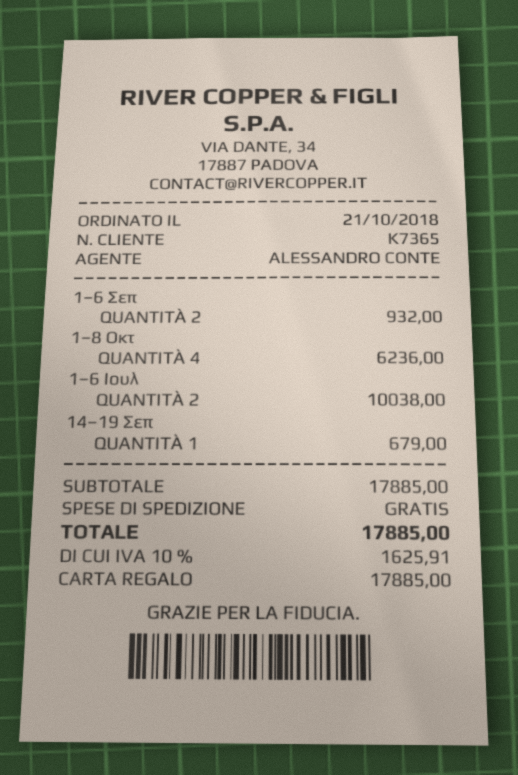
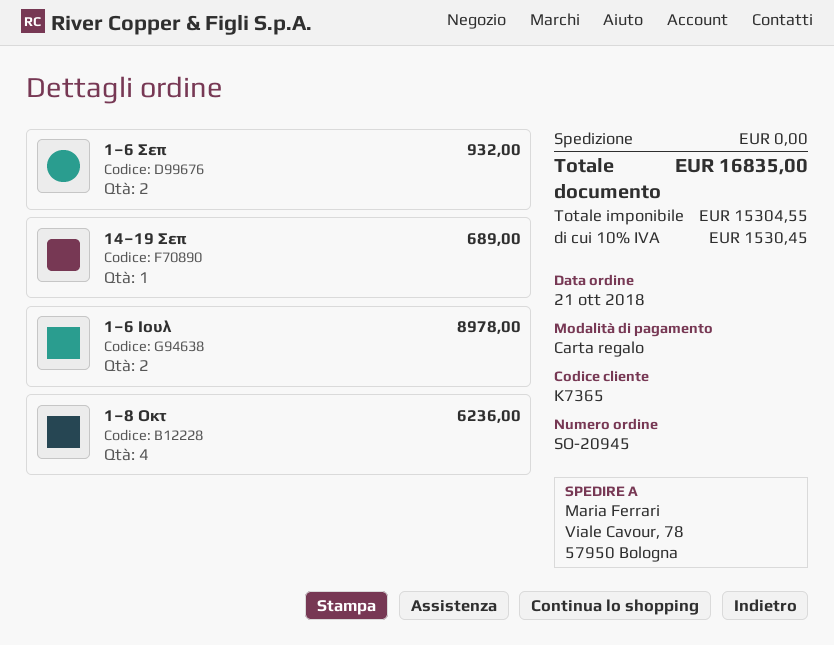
1–6 Ιουλ: 2 for 10038.00 -> 2 for 8978.00
14–19 Σεπ: 1 for 679.00 -> 1 for 689.00
tax: 10% = 1625.91 -> 10% = 1530.45
total: 17885.00 -> 16835.00

